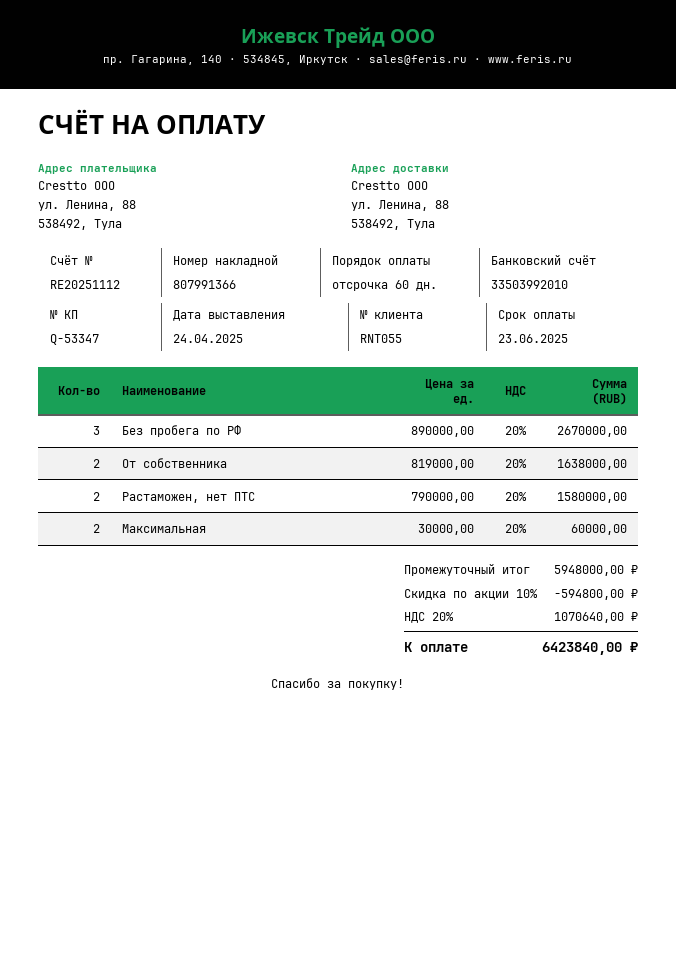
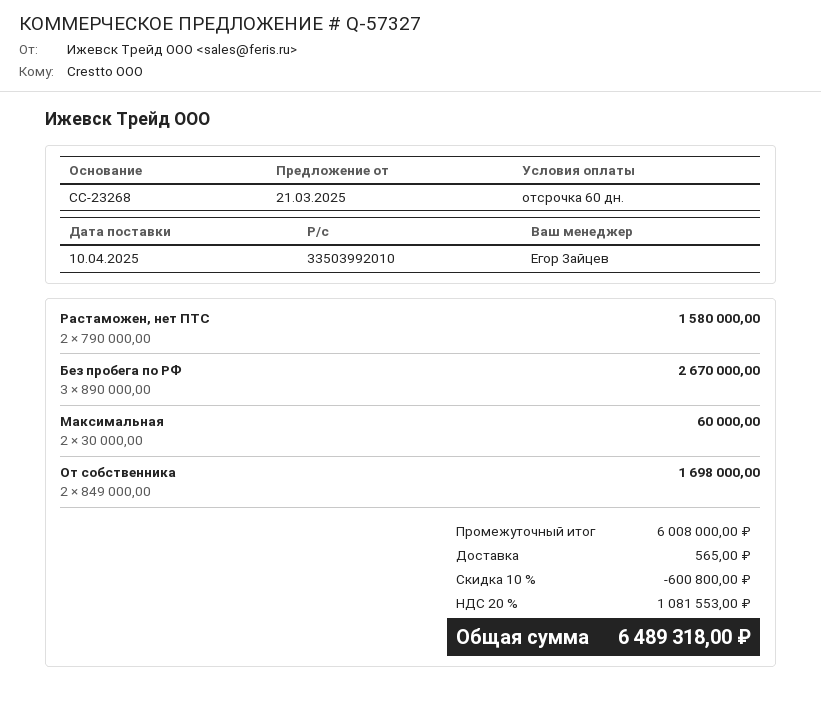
quote number: Q-53347 -> Q-57327
От собственника: 2 x 819000.00 = 1638000.00 -> 2 x 849000.00 = 1698000.00
subtotal: 5948000.00 -> 6008000.00
discount: 10% = 594800.00 -> 10% = 600800.00
shipping: none -> 565.00
tax: 20% = 1070640.00 -> 20% = 1081553.00
total: 6423840.00 -> 6489318.00

